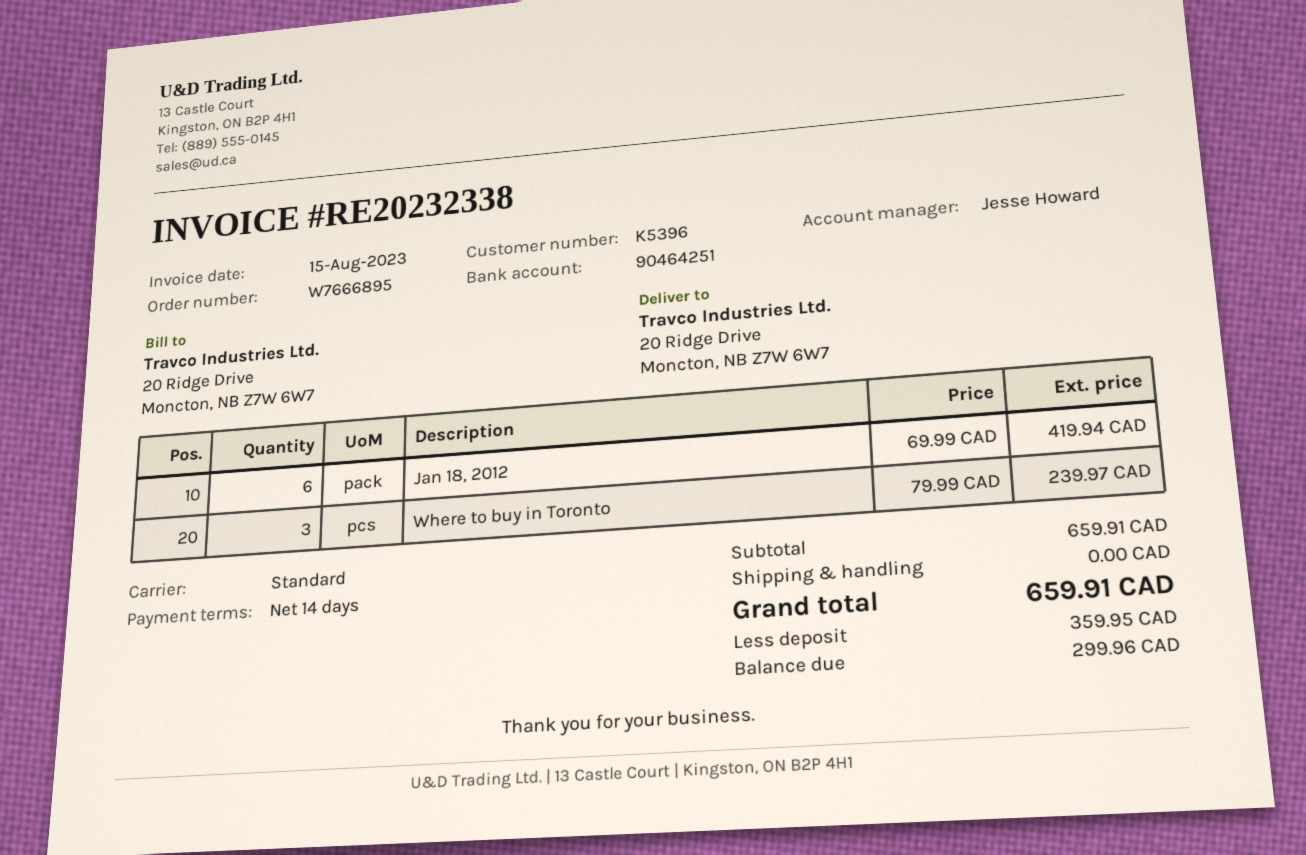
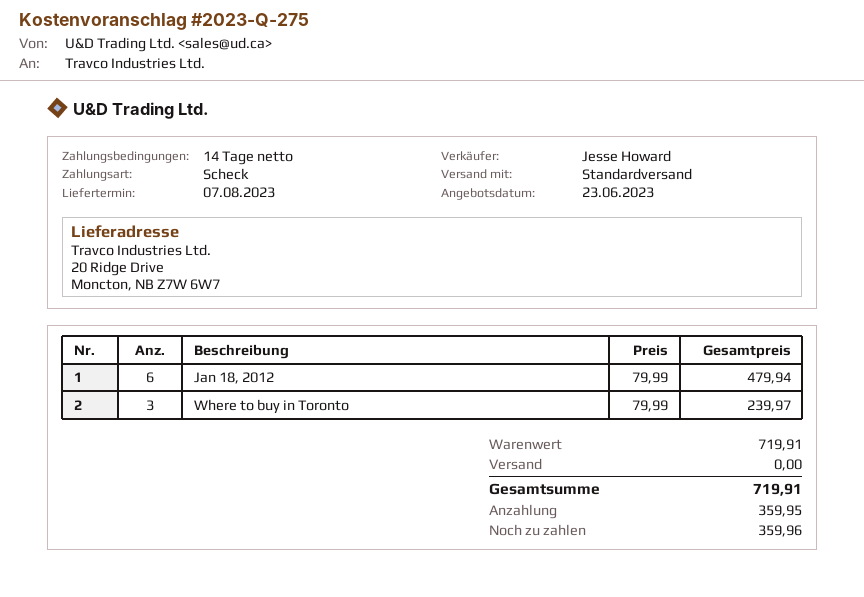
Jan 18, 2012: 6 x 69.99 = 419.94 -> 6 x 79.99 = 479.94
subtotal: 659.91 -> 719.91
total: 659.91 -> 719.91
balance: 299.96 -> 359.96

